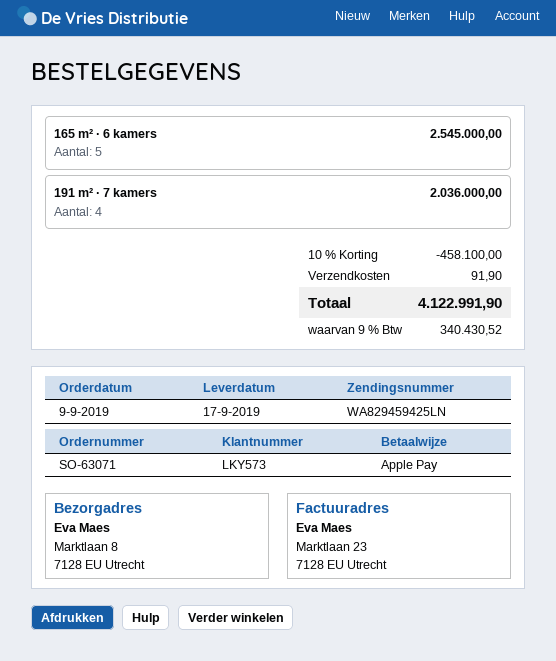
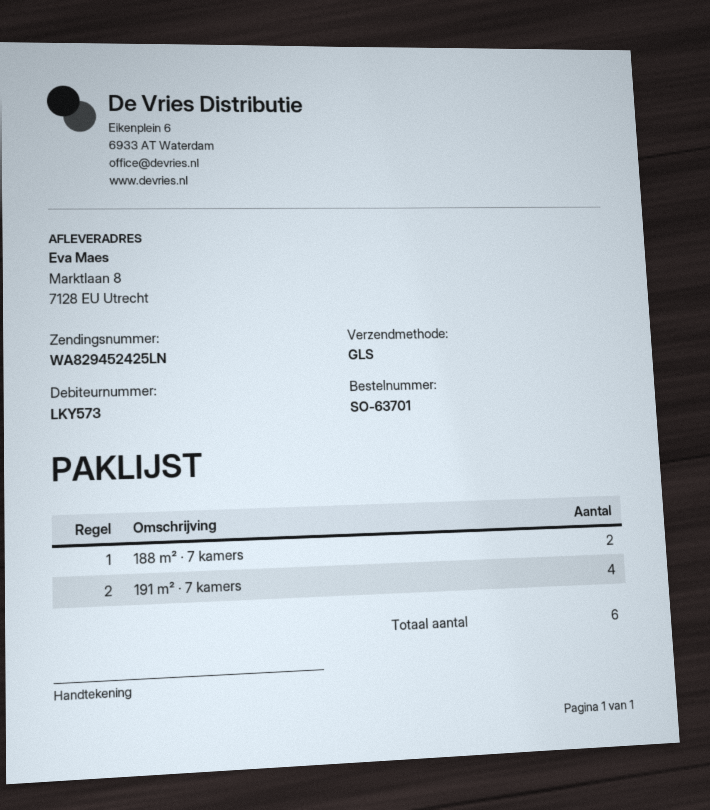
order number: SO-63071 -> SO-63701
tracking number: WA829459425LN -> WA829452425LN
165 m² · 6 kamers: 5 -> none
188 m² · 7 kamers: none -> 2

